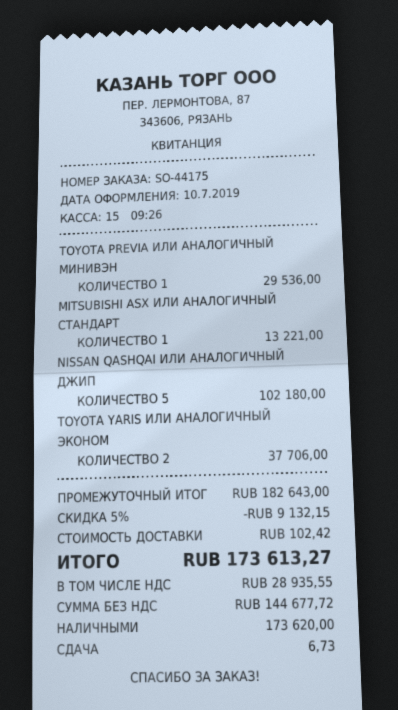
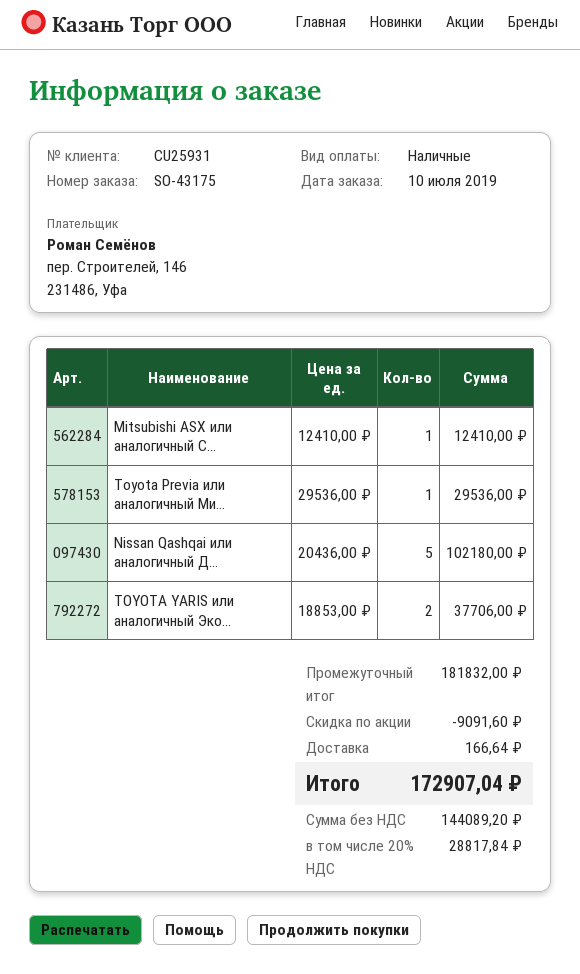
order number: SO-44175 -> SO-43175
MITSUBISHI ASX ИЛИ АНАЛОГИЧНЫЙ СТАНДАРТ: 1 for 13221.00 -> 1 for 12410.00
subtotal: 182643.00 -> 181832.00
discount: 9132.15 -> 9091.60
shipping: 102.42 -> 166.64
net: 144677.72 -> 144089.20
tax: 28935.55 -> 28817.84
total: 173613.27 -> 172907.04

